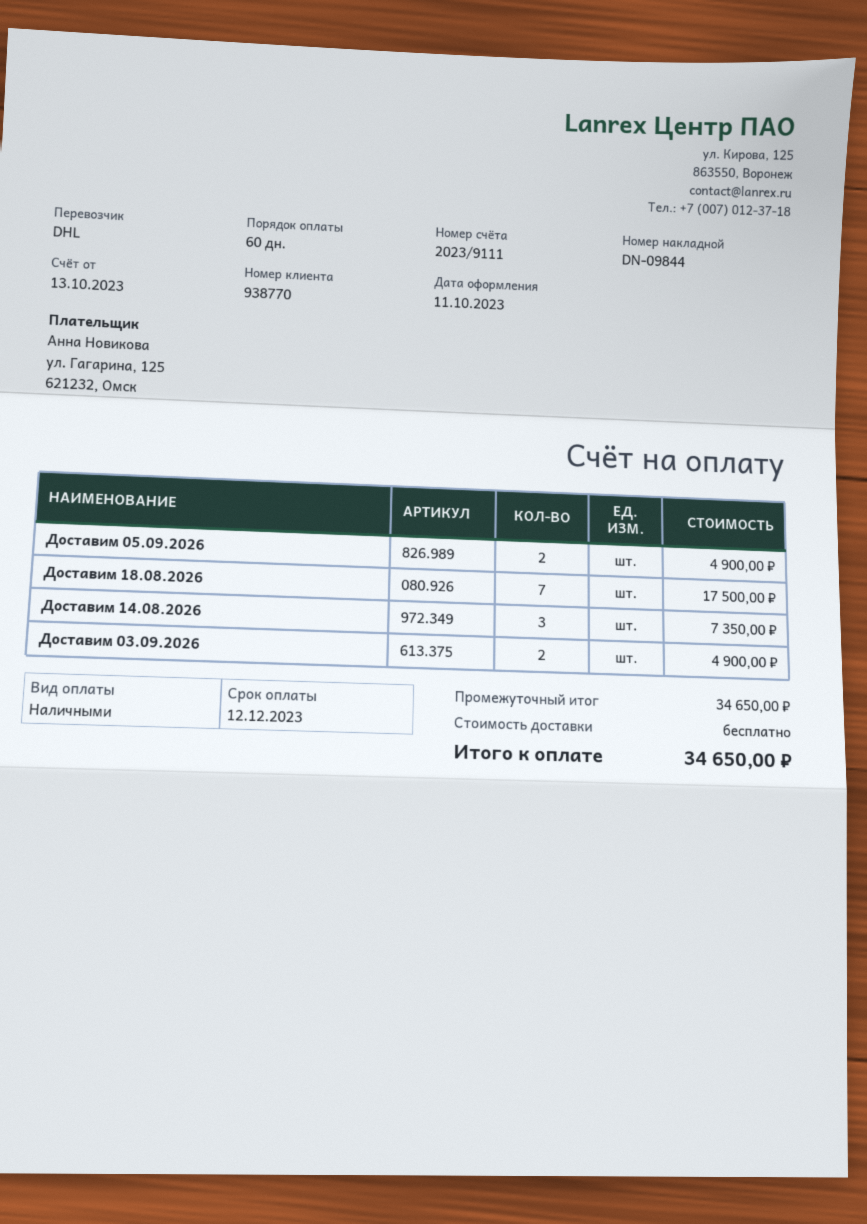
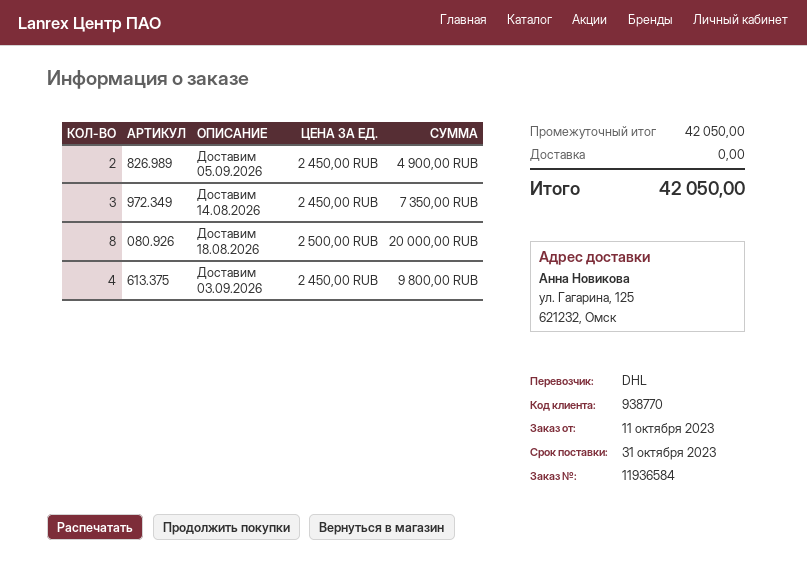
Доставим 18.08.2026: 7 for 17500.00 -> 8 for 20000.00
Доставим 03.09.2026: 2 for 4900.00 -> 4 for 9800.00
subtotal: 34650.00 -> 42050.00
total: 34650.00 -> 42050.00

